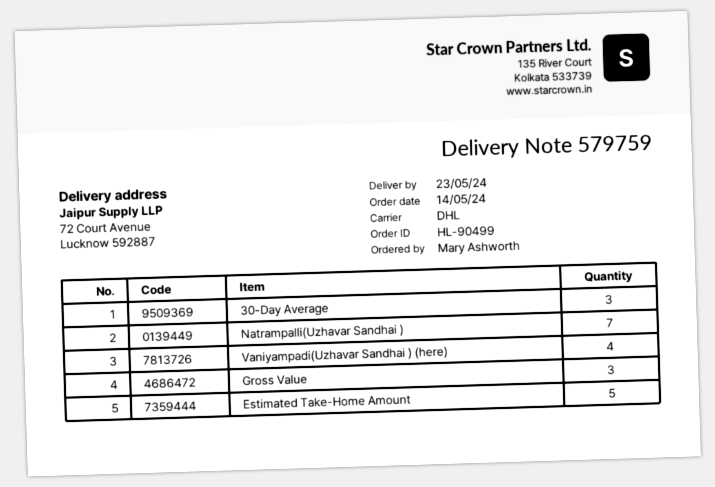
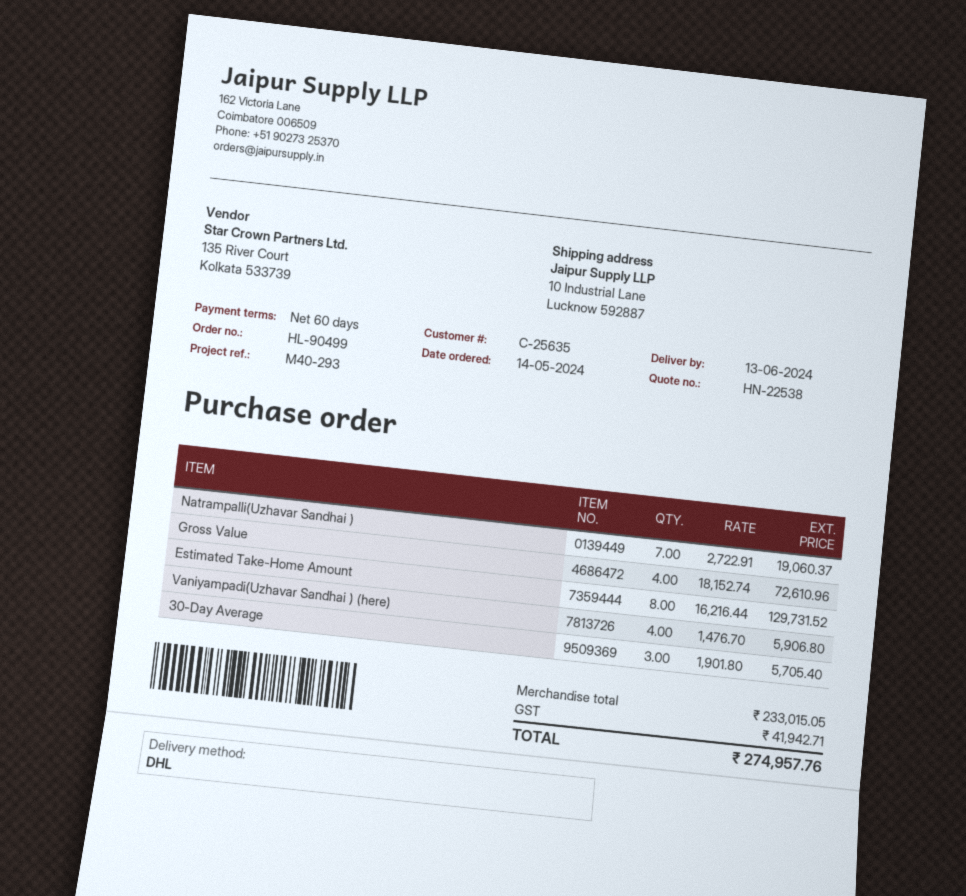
delivery date: 2024-05-23 -> 2024-06-13
ship to: 72 Court Avenue, Lucknow 592887 -> 10 Industrial Lane, Lucknow 592887
Gross Value: 3 -> 4
Estimated Take-Home Amount: 5 -> 8

